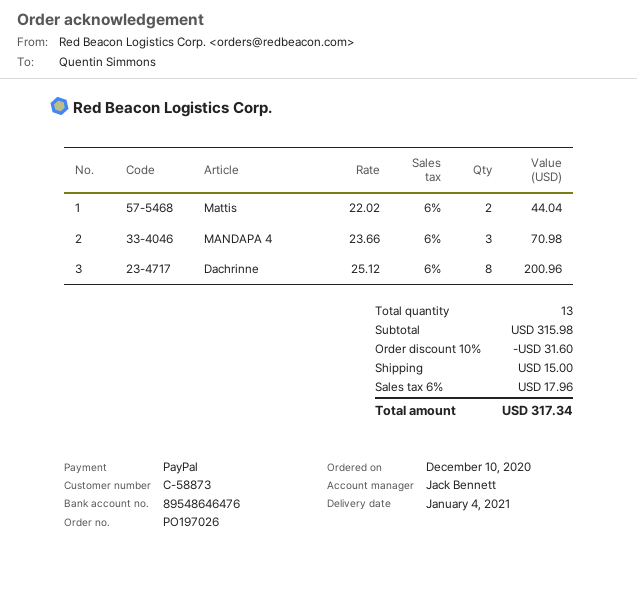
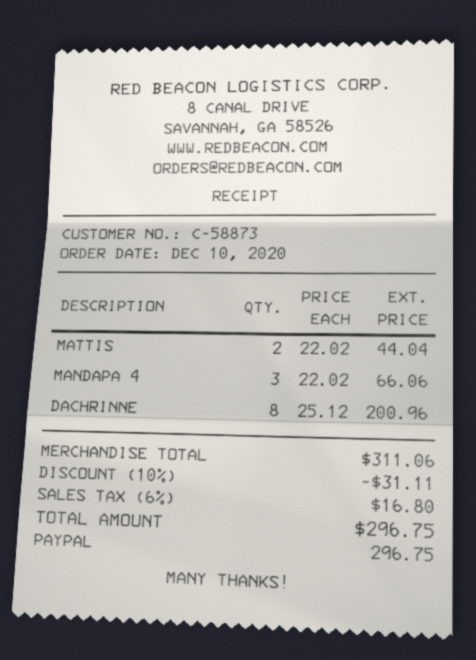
MANDAPA 4: 3 x 23.66 = 70.98 -> 3 x 22.02 = 66.06
subtotal: 315.98 -> 311.06
discount: 10% = 31.60 -> 10% = 31.11
shipping: 15.00 -> none
tax: 6% = 17.96 -> 6% = 16.80
total: 317.34 -> 296.75

